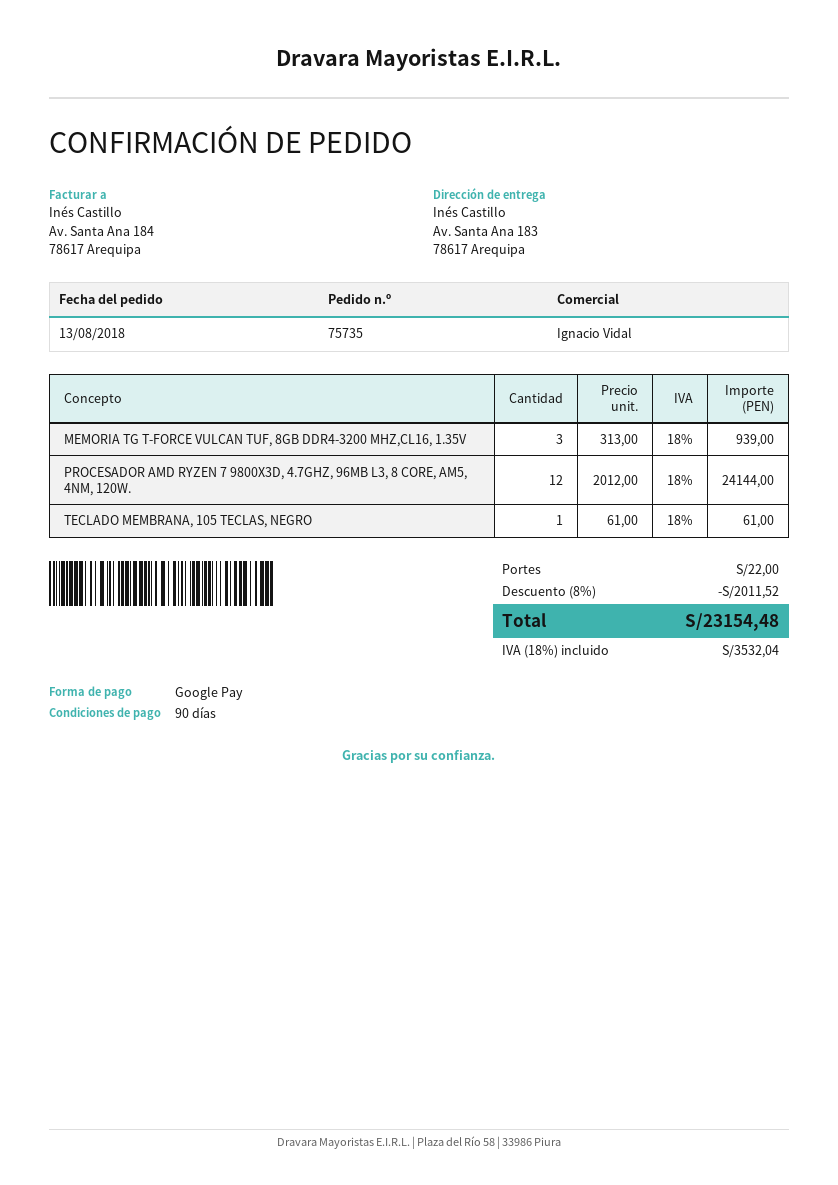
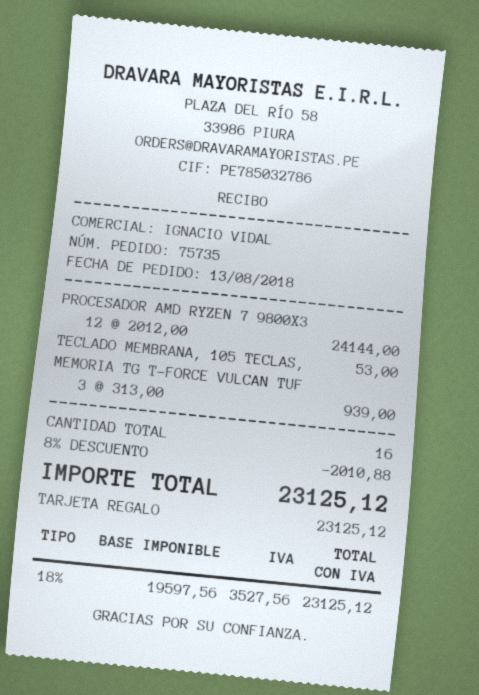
payment method: Google Pay -> gift card
TECLADO MEMBRANA, 105 TECLAS, NEGRO: 1 x 61.00 = 61.00 -> 1 x 53.00 = 53.00
discount: 8% = 2011.52 -> 8% = 2010.88
shipping: 22.00 -> none
tax: 18% = 3532.04 -> 18% = 3527.56
total: 23154.48 -> 23125.12

